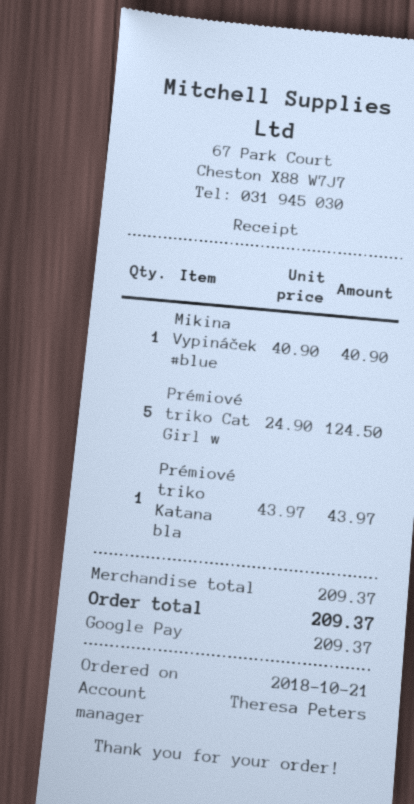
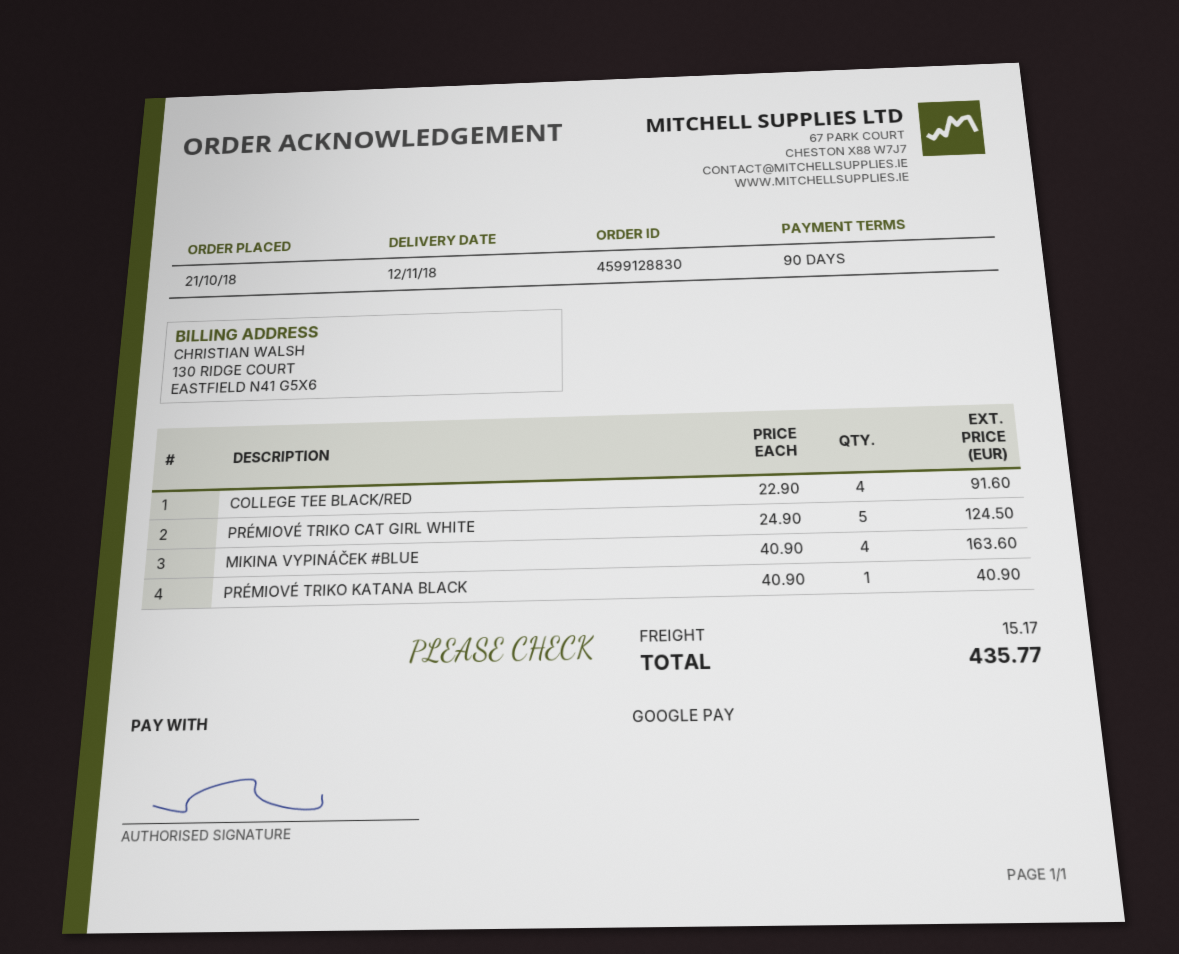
Mikina Vypináček #blue: 1 x 40.90 = 40.90 -> 4 x 40.90 = 163.60
Prémiové triko Katana bla: 1 x 43.97 = 43.97 -> 1 x 40.90 = 40.90
COLLEGE TEE BLACK/RED: none -> 4 x 22.90 = 91.60
shipping: none -> 15.17
total: 209.37 -> 435.77

